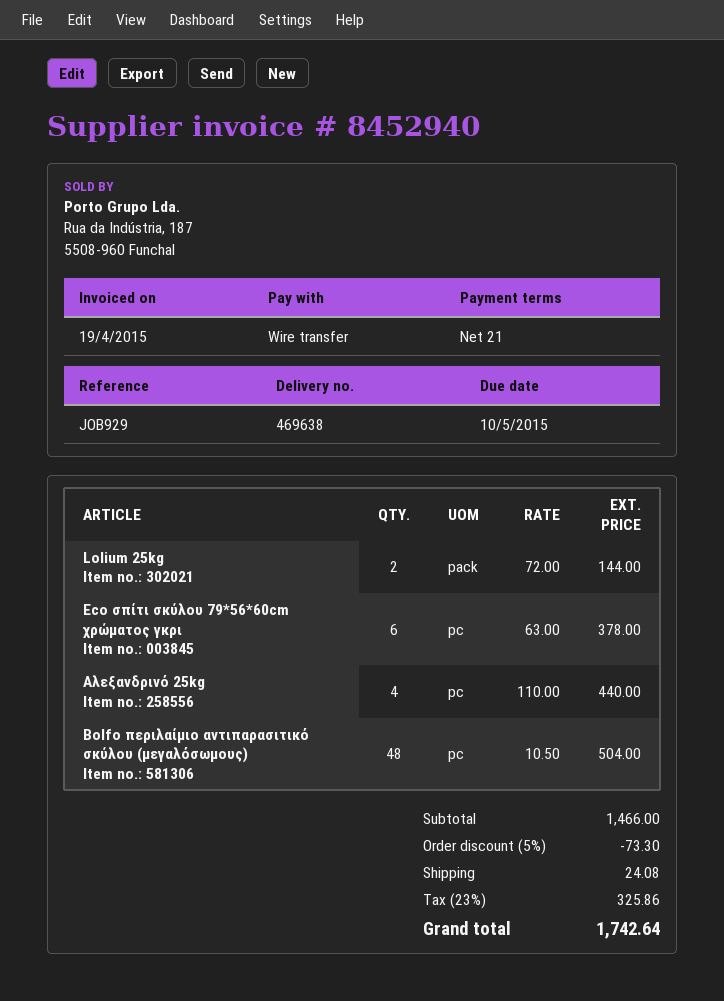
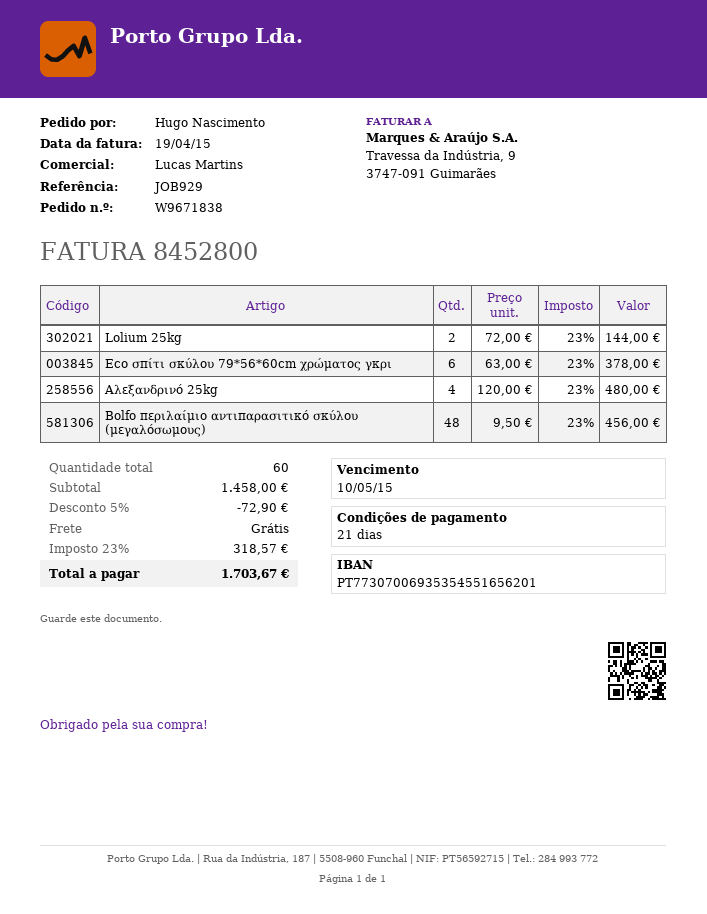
invoice number: 8452940 -> 8452800
Αλεξανδρινό 25kg: 4 x 110.00 = 440.00 -> 4 x 120.00 = 480.00
Bolfo περιλαίμιο αντιπαρασιτικό σκύλου (μεγαλόσωμους): 48 x 10.50 = 504.00 -> 48 x 9.50 = 456.00
subtotal: 1466.00 -> 1458.00
discount: 5% = 73.30 -> 5% = 72.90
shipping: 24.08 -> 0.00
tax: 23% = 325.86 -> 23% = 318.57
total: 1742.64 -> 1703.67

